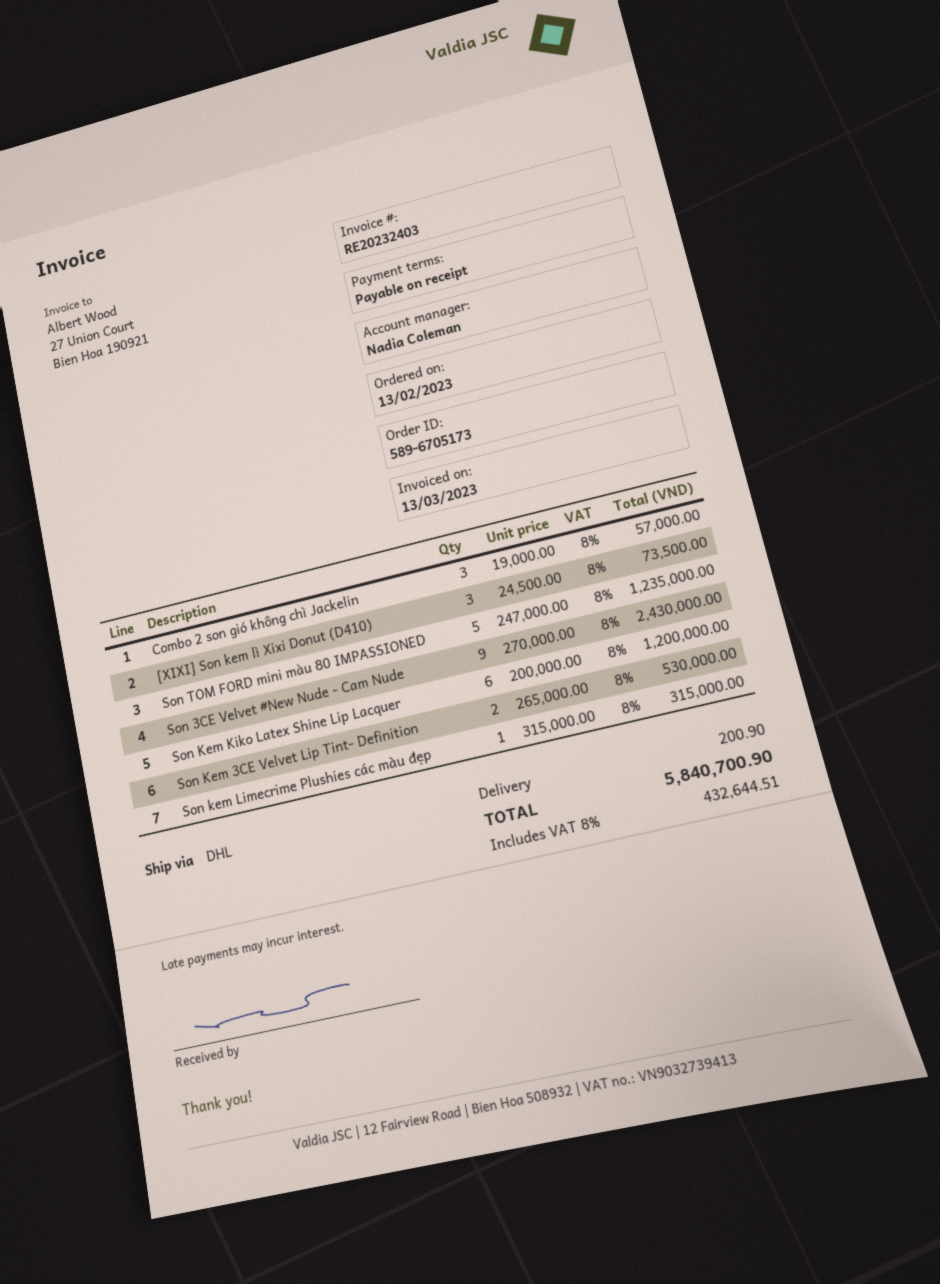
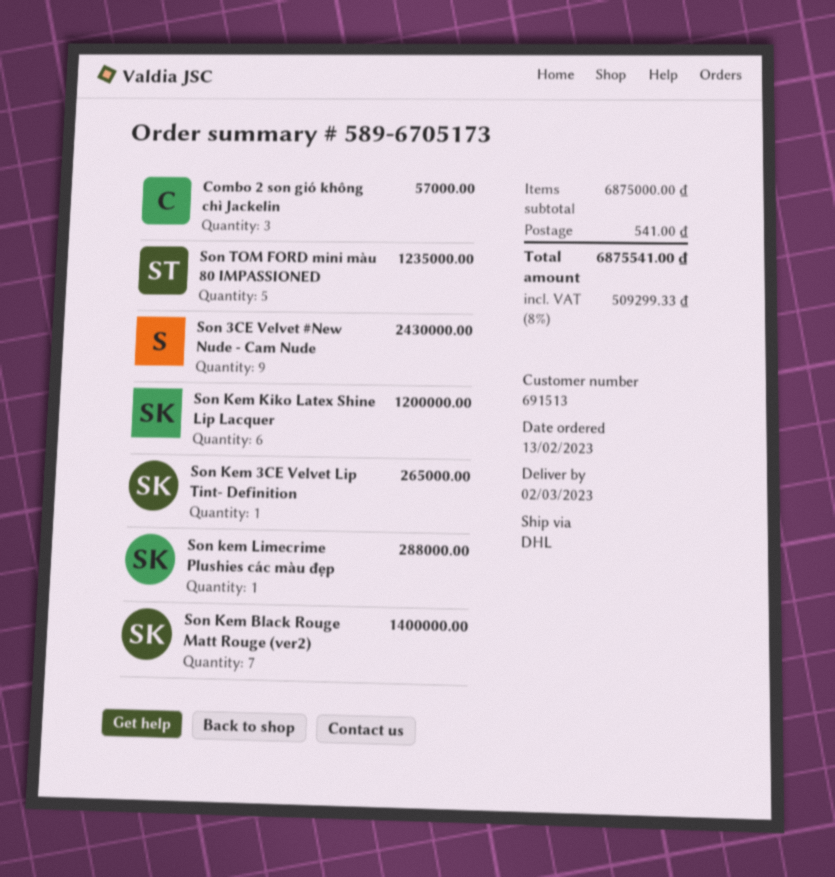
[XIXI] Son kem lì Xixi Donut (D410): 3 for 73500.00 -> none
Son Kem 3CE Velvet Lip Tint- Definition: 2 for 530000.00 -> 1 for 265000.00
Son kem Limecrime Plushies các màu đẹp: 1 for 315000.00 -> 1 for 288000.00
Son Kem Black Rouge Matt Rouge (ver2): none -> 7 for 1400000.00
shipping: 200.90 -> 541.00
tax: 8% = 432644.51 -> 8% = 509299.33
total: 5840700.90 -> 6875541.00

